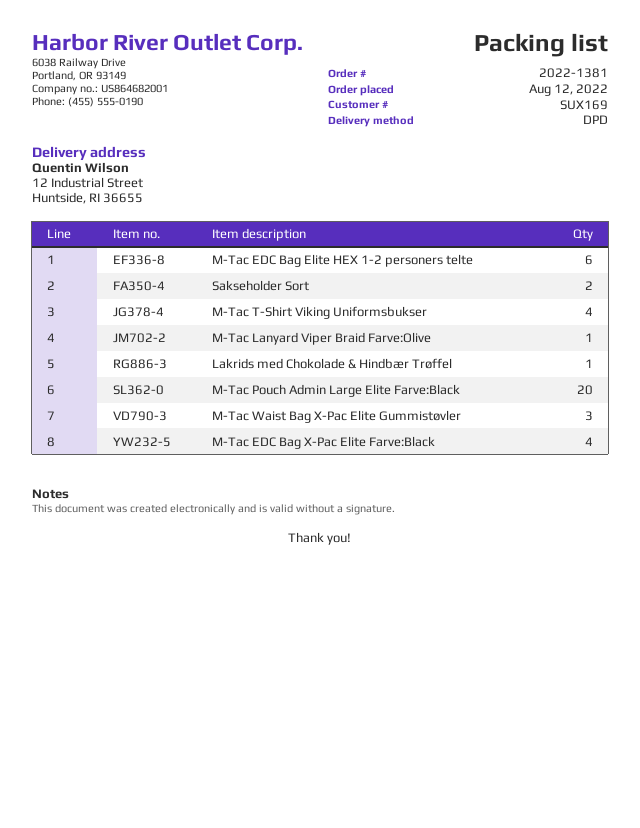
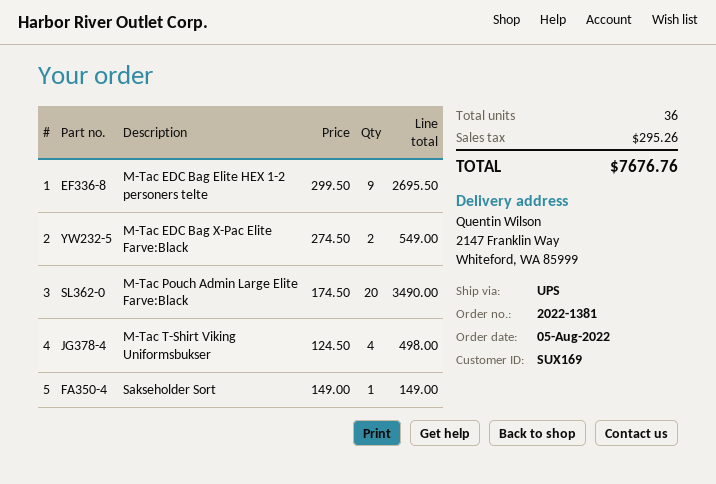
order date: 2022-08-12 -> 2022-08-05
shipping method: DPD -> UPS
ship to: 12 Industrial Street, Huntside, RI 36655 -> 2147 Franklin Way, Whiteford, WA 85999
M-Tac EDC Bag Elite HEX 1-2 personers telte: 6 -> 9
Sakseholder Sort: 2 -> 1
M-Tac Lanyard Viper Braid Farve:Olive: 1 -> none
Lakrids med Chokolade & Hindbær Trøffel: 1 -> none
M-Tac Waist Bag X-Pac Elite Gummistøvler: 3 -> none
M-Tac EDC Bag X-Pac Elite Farve:Black: 4 -> 2

